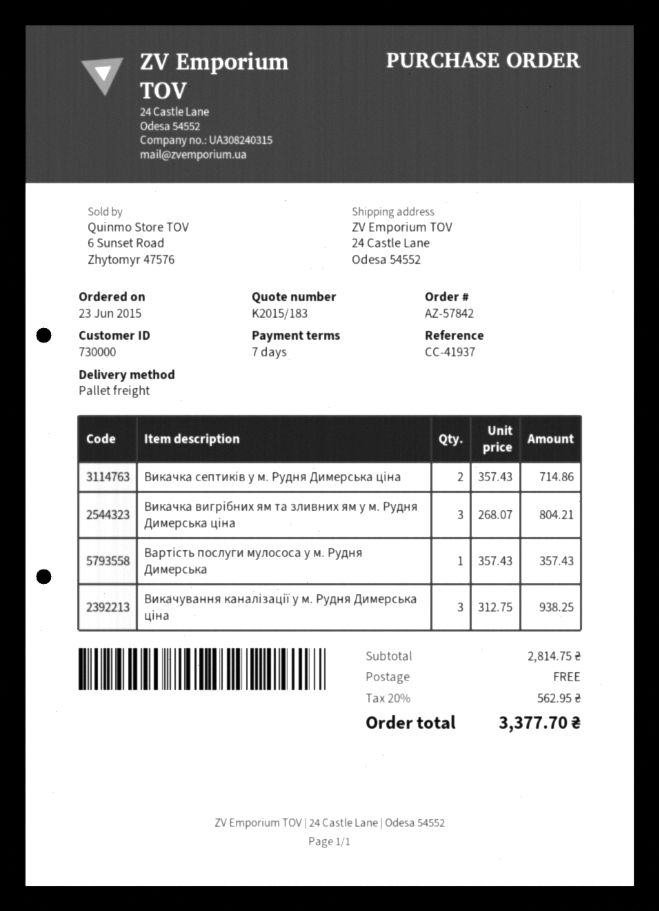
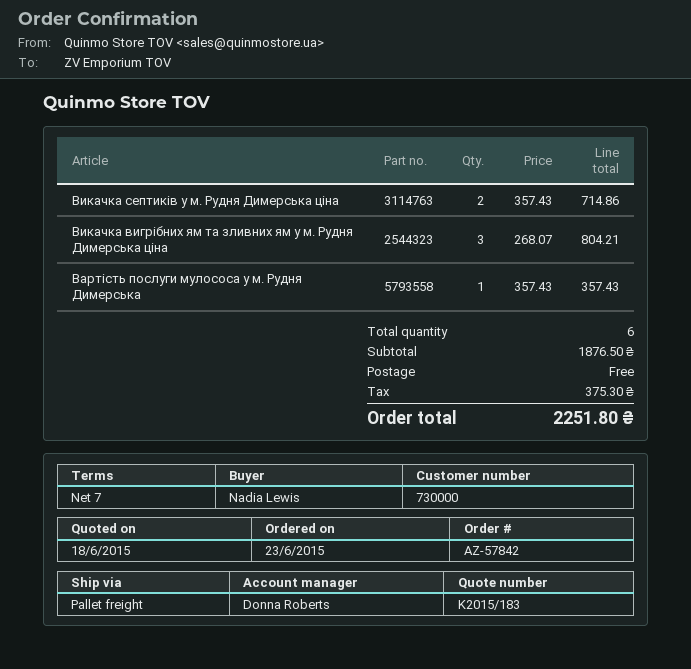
Викачування каналізації у м. Рудня Димерська ціна: 3 x 312.75 = 938.25 -> none
subtotal: 2814.75 -> 1876.50
tax: 562.95 -> 375.30
total: 3377.70 -> 2251.80

